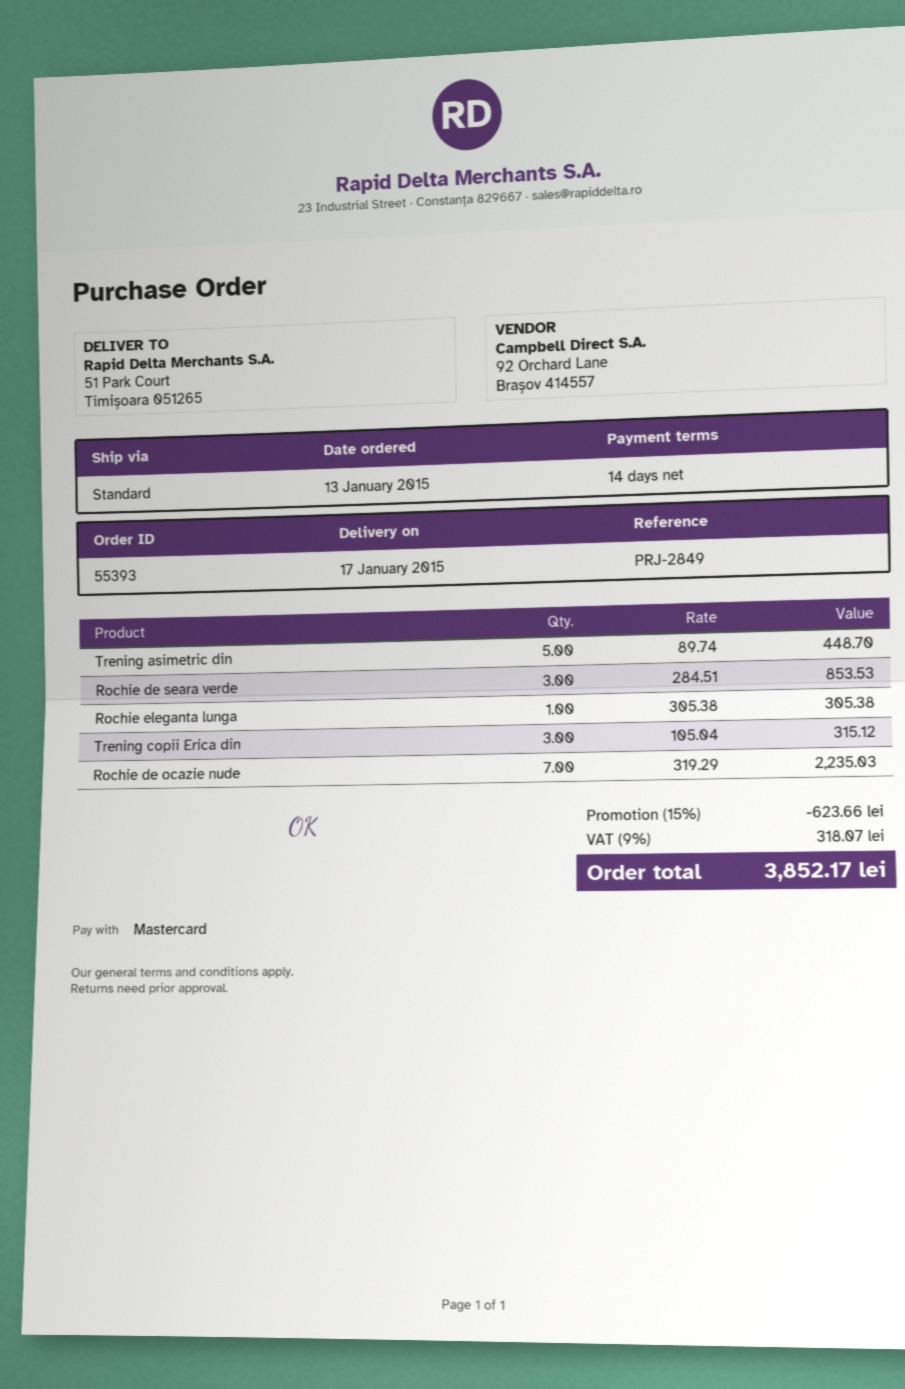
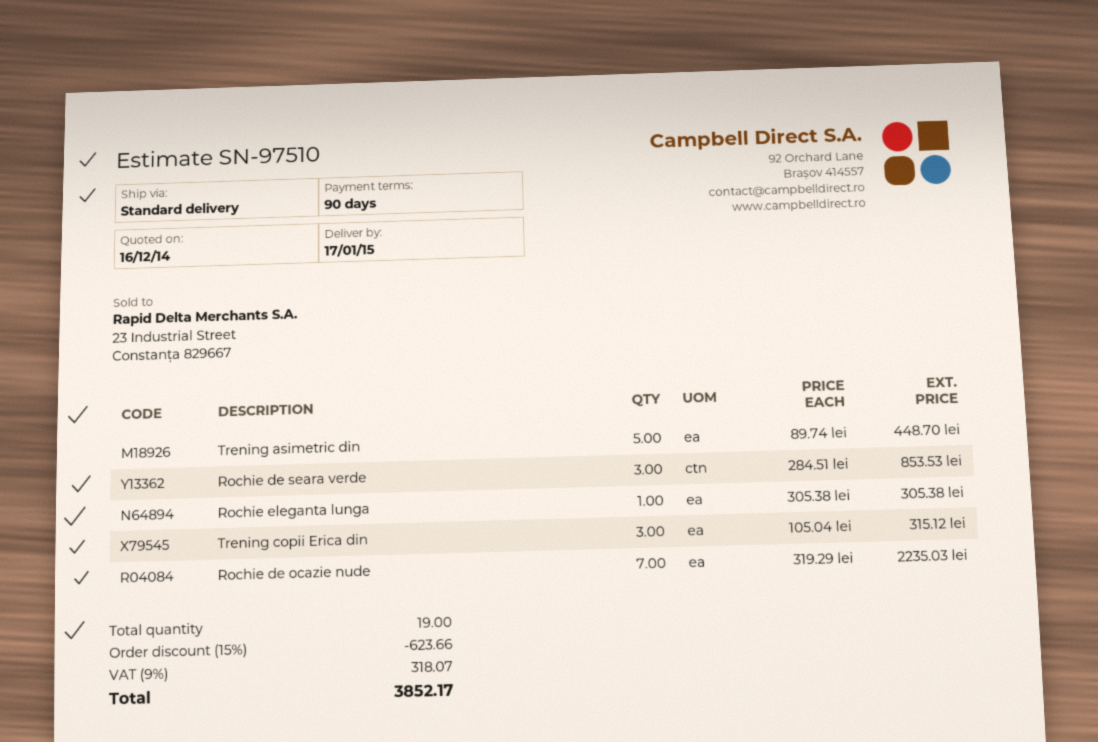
payment terms: 14 days -> 90 days

